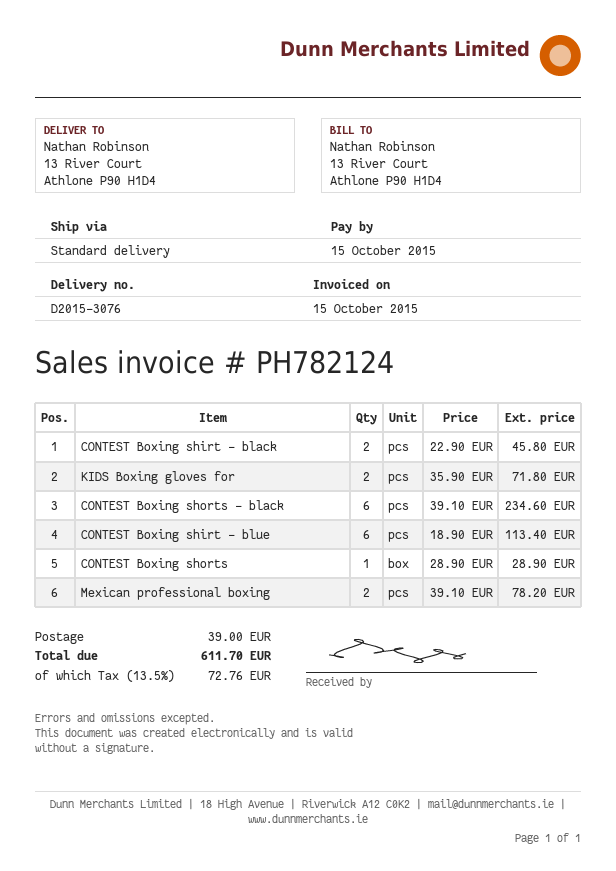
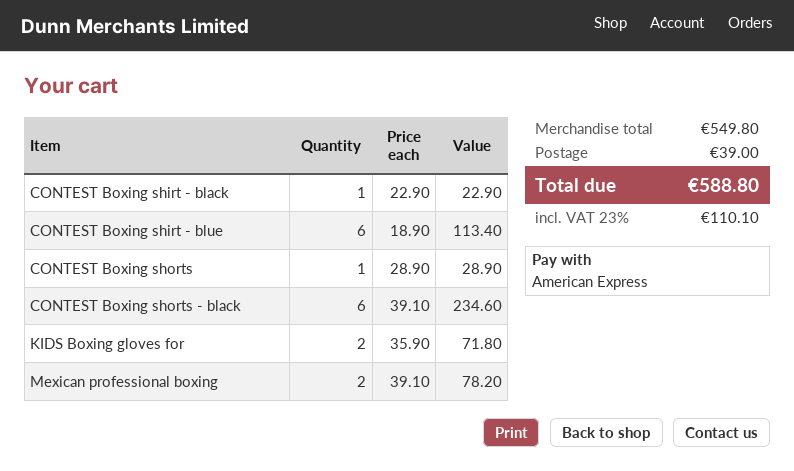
CONTEST Boxing shirt - black: 2 x 22.90 = 45.80 -> 1 x 22.90 = 22.90
tax: 13.5% = 72.76 -> 23% = 110.10
total: 611.70 -> 588.80

